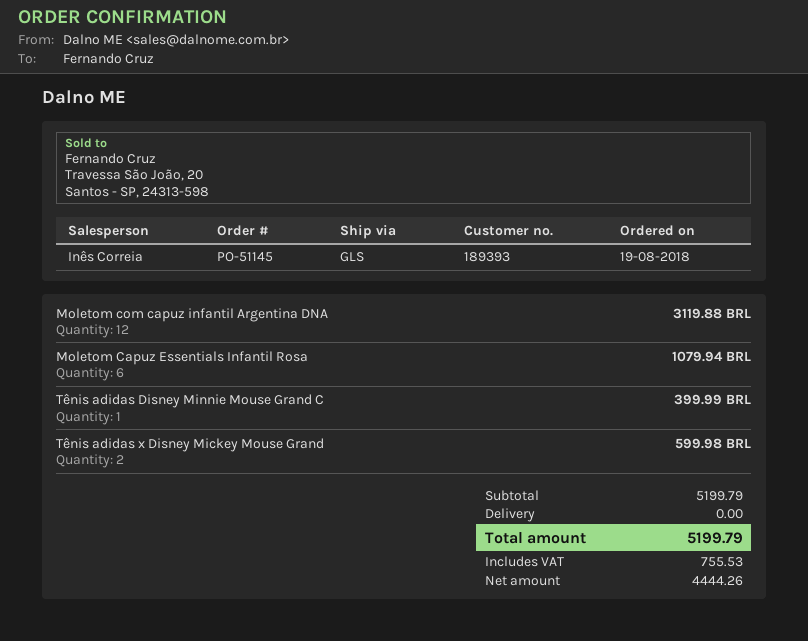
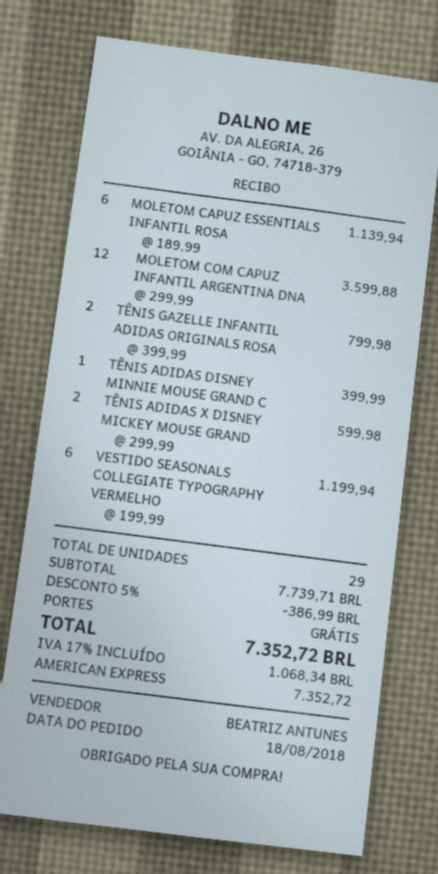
order date: 2018-08-19 -> 2018-08-18
sales rep: Inês Correia -> BEATRIZ ANTUNES
Moletom com capuz infantil Argentina DNA: 12 for 3119.88 -> 12 for 3599.88
Moletom Capuz Essentials Infantil Rosa: 6 for 1079.94 -> 6 for 1139.94
TÊNIS GAZELLE INFANTIL ADIDAS ORIGINALS ROSA: none -> 2 for 799.98
VESTIDO SEASONALS COLLEGIATE TYPOGRAPHY VERMELHO: none -> 6 for 1199.94
subtotal: 5199.79 -> 7739.71
discount: none -> 5% = 386.99
tax: 755.53 -> 1068.34
total: 5199.79 -> 7352.72

